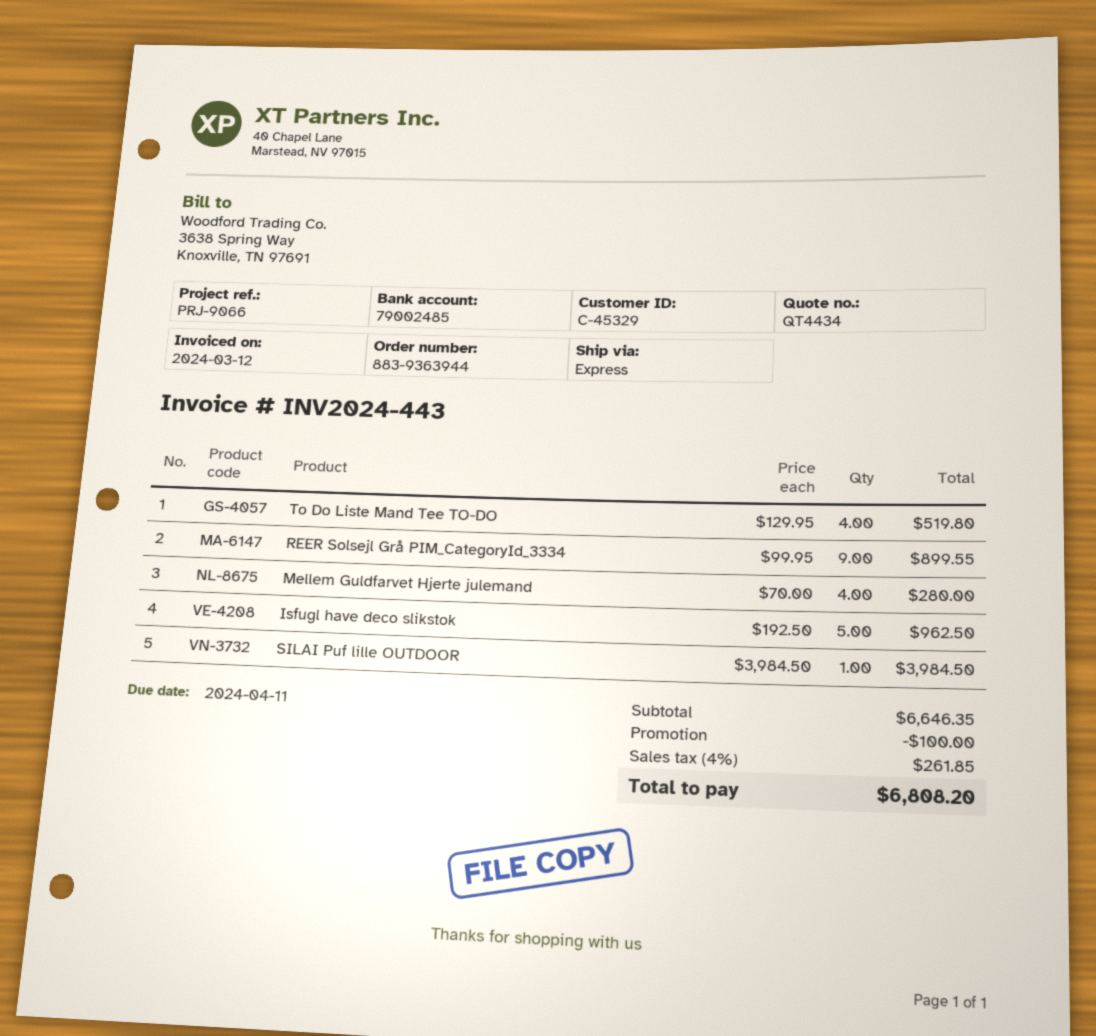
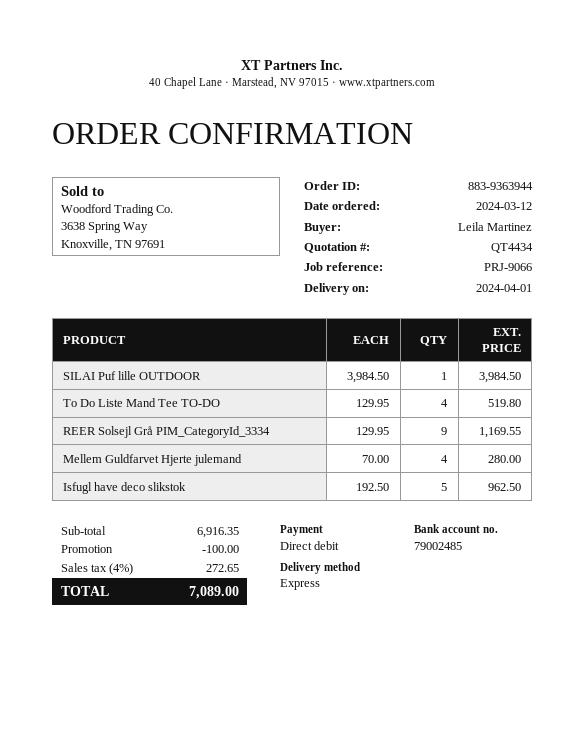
REER Solsejl Grå PIM_CategoryId_3334: 9 x 99.95 = 899.55 -> 9 x 129.95 = 1169.55
subtotal: 6646.35 -> 6916.35
tax: 4% = 261.85 -> 4% = 272.65
total: 6808.20 -> 7089.00

